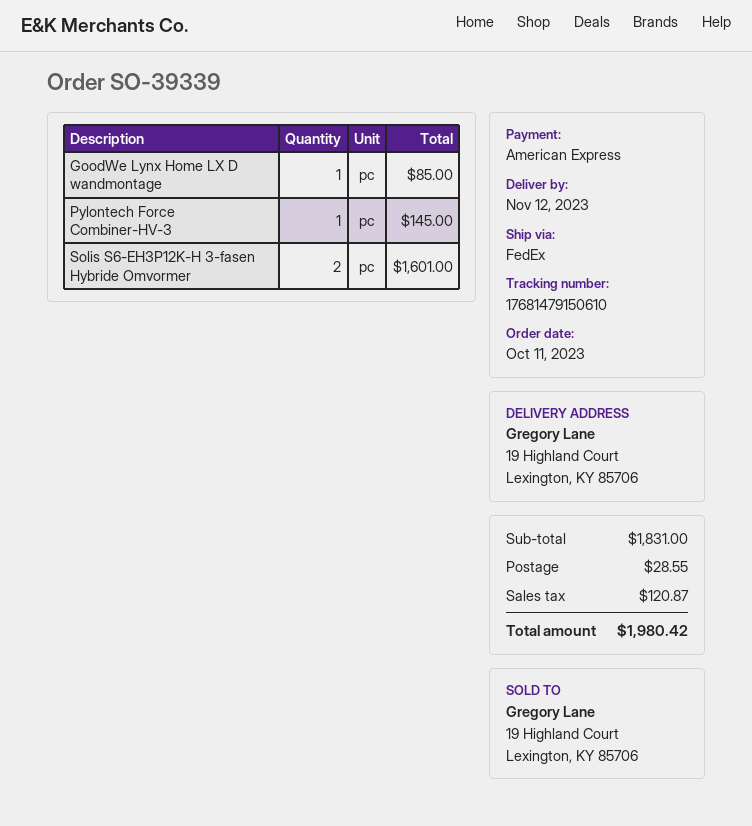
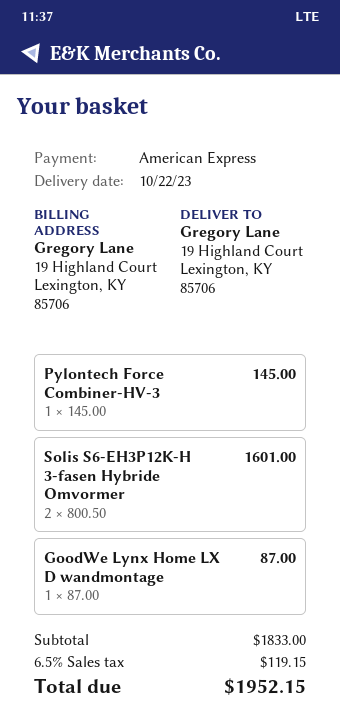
delivery date: 2023-11-12 -> 2023-10-22
GoodWe Lynx Home LX D wandmontage: 1 for 85.00 -> 1 for 87.00
subtotal: 1831.00 -> 1833.00
shipping: 28.55 -> none
tax: 120.87 -> 119.15
total: 1980.42 -> 1952.15

